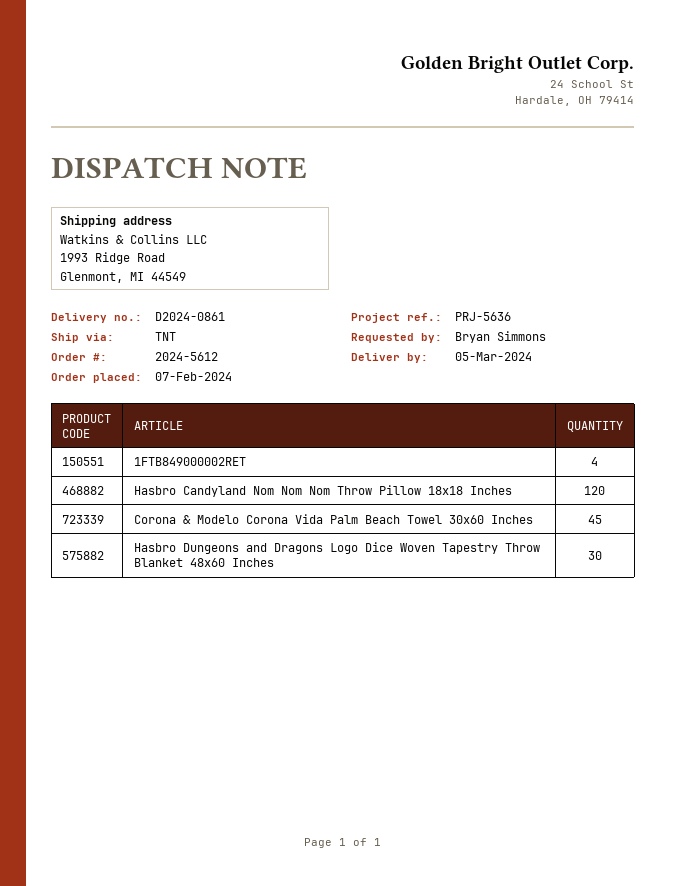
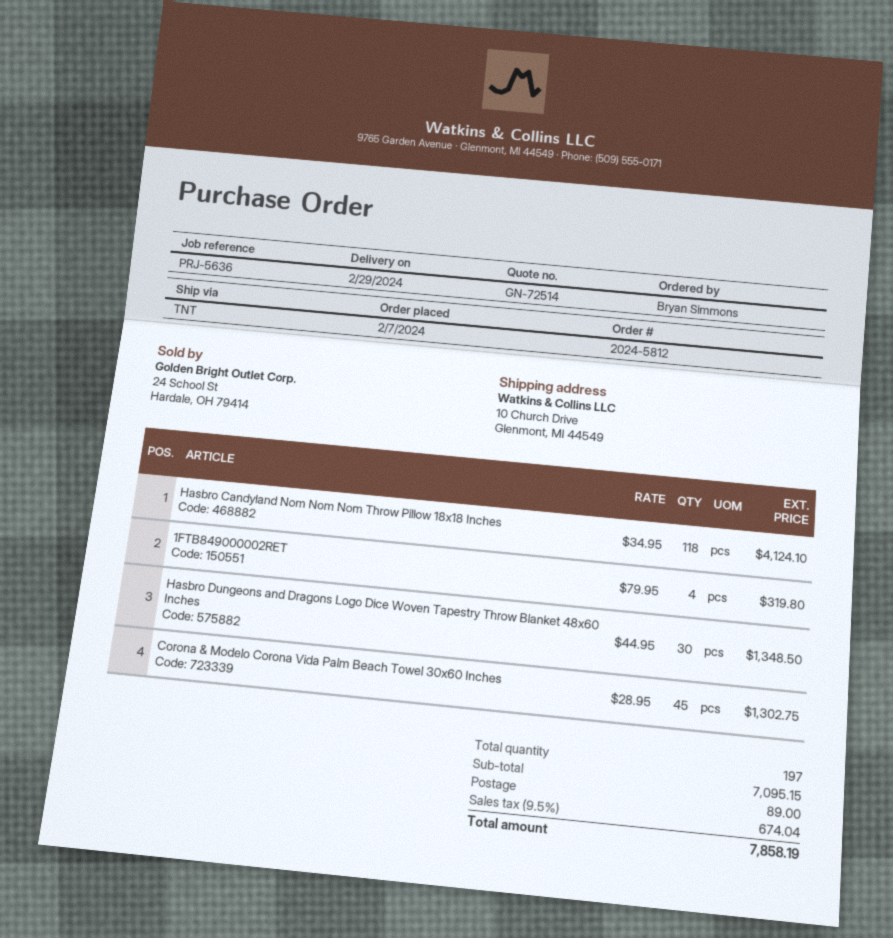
order number: 2024-5612 -> 2024-5812
delivery date: 2024-03-05 -> 2024-02-29
ship to: 1993 Ridge Road, Glenmont, MI 44549 -> 10 Church Drive, Glenmont, MI 44549
Hasbro Candyland Nom Nom Nom Throw Pillow 18x18 Inches: 120 -> 118

